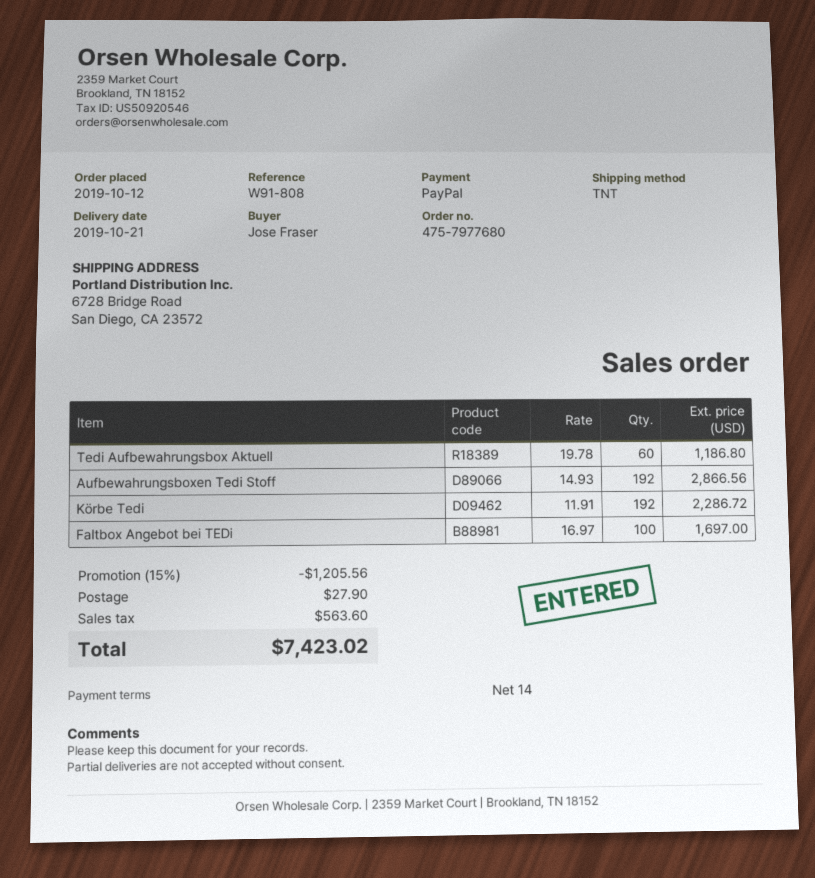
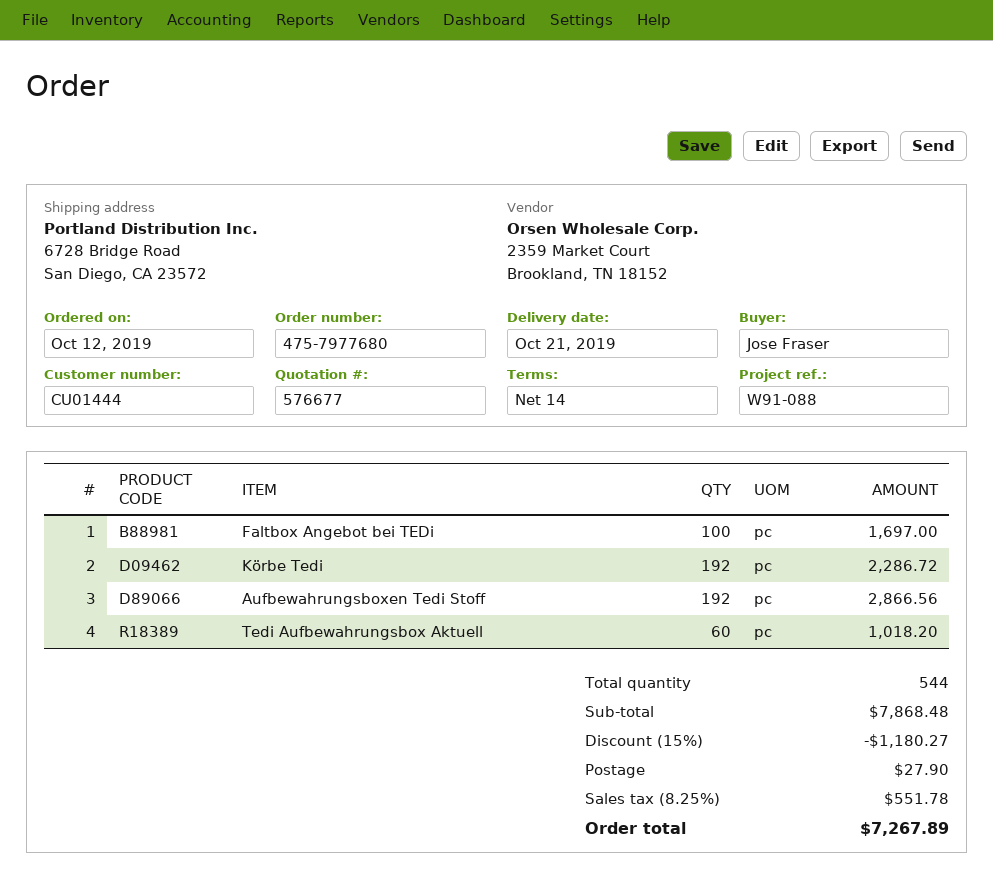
reference: W91-808 -> W91-088
Tedi Aufbewahrungsbox Aktuell: 60 for 1186.80 -> 60 for 1018.20
discount: 15% = 1205.56 -> 15% = 1180.27
tax: 563.60 -> 551.78
total: 7423.02 -> 7267.89

